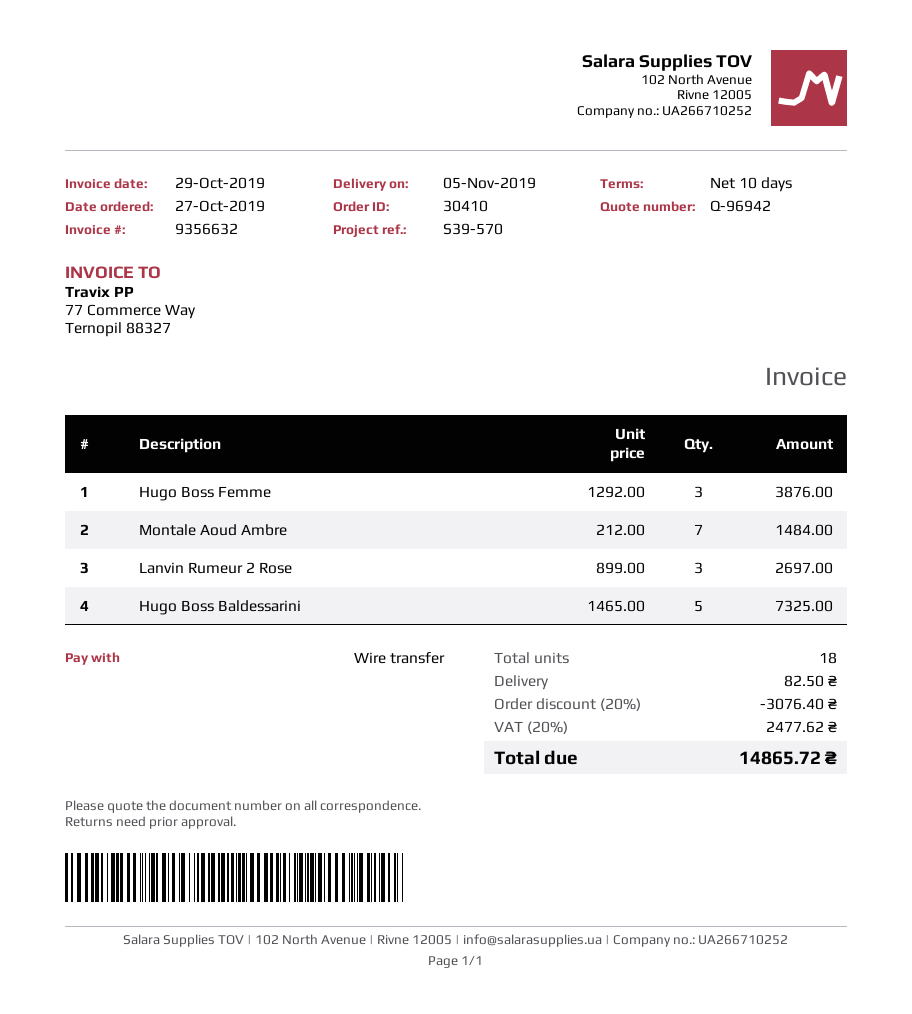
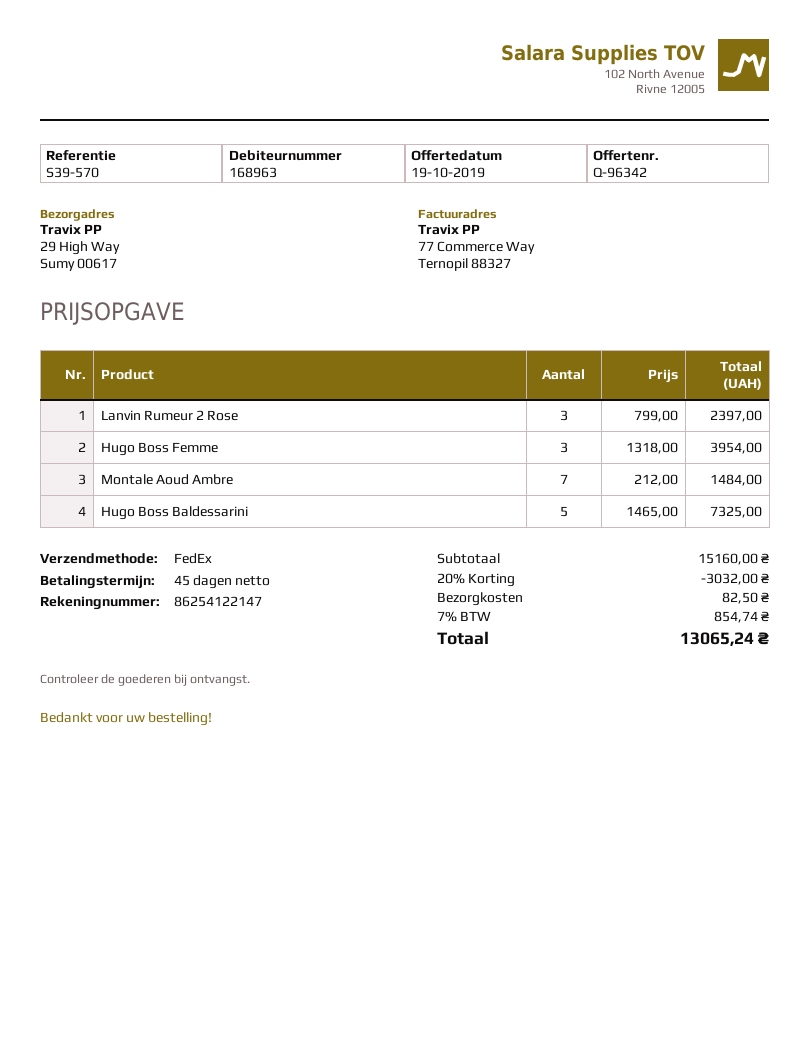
quote number: Q-96942 -> Q-96342
payment terms: 10 days -> 45 days
Hugo Boss Femme: 3 x 1292.00 = 3876.00 -> 3 x 1318.00 = 3954.00
Lanvin Rumeur 2 Rose: 3 x 899.00 = 2697.00 -> 3 x 799.00 = 2397.00
discount: 20% = 3076.40 -> 20% = 3032.00
tax: 20% = 2477.62 -> 7% = 854.74
total: 14865.72 -> 13065.24

